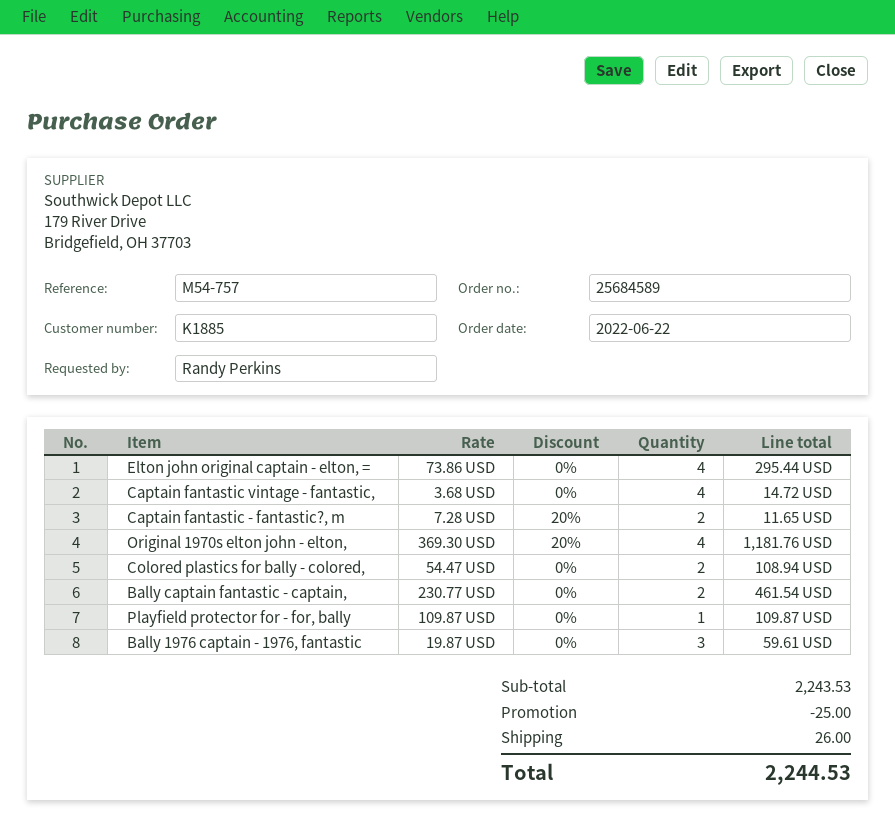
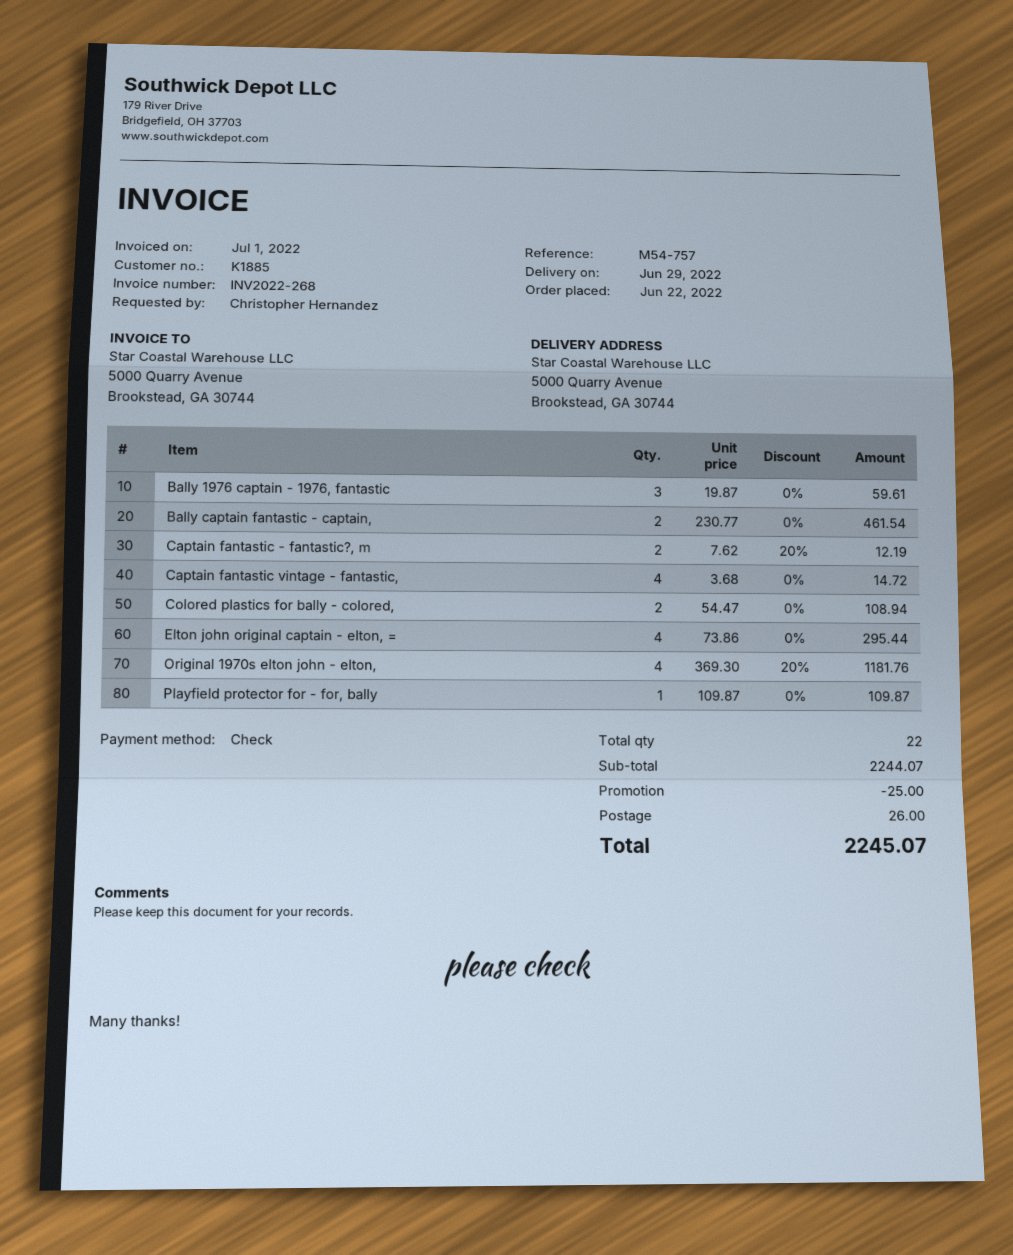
ordered by: Randy Perkins -> Christopher Hernandez
Captain fantastic - fantastic?, m: 2 x 7.28 - 20% = 11.65 -> 2 x 7.62 - 20% = 12.19
subtotal: 2243.53 -> 2244.07
total: 2244.53 -> 2245.07

